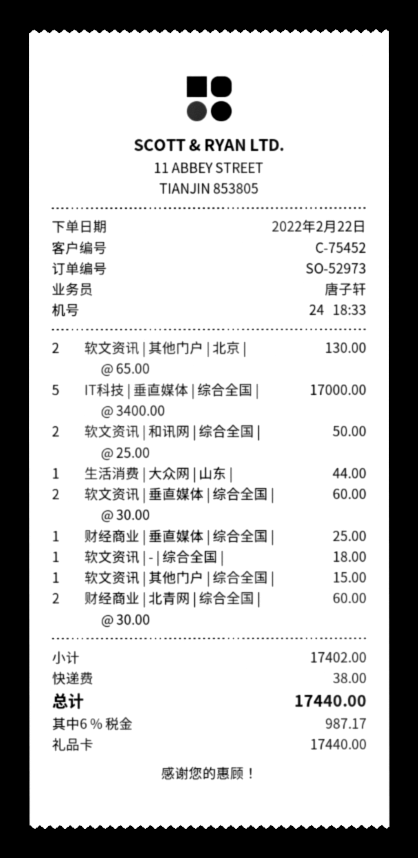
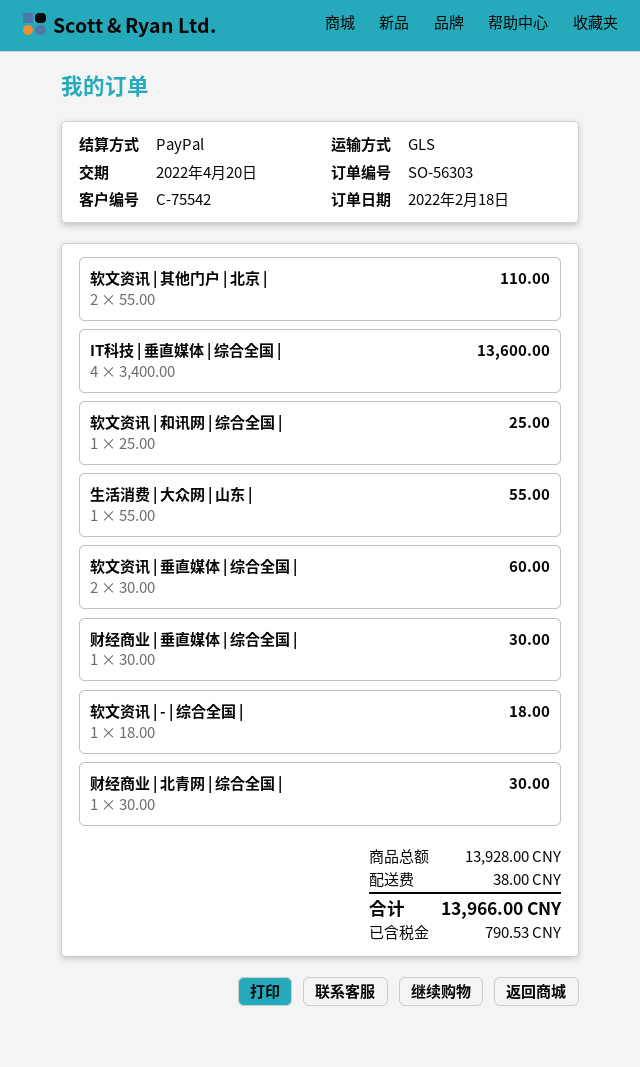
order number: SO-52973 -> SO-56303
order date: 2022-02-22 -> 2022-02-18
customer number: C-75452 -> C-75542
payment method: gift card -> PayPal
软文资讯 | 其他门户 | 北京 |: 2 x 65.00 = 130.00 -> 2 x 55.00 = 110.00
IT科技 | 垂直媒体 | 综合全国 |: 5 x 3400.00 = 17000.00 -> 4 x 3400.00 = 13600.00
软文资讯 | 和讯网 | 综合全国 |: 2 x 25.00 = 50.00 -> 1 x 25.00 = 25.00
生活消费 | 大众网 | 山东 |: 1 x 44.00 = 44.00 -> 1 x 55.00 = 55.00
财经商业 | 垂直媒体 | 综合全国 |: 1 x 25.00 = 25.00 -> 1 x 30.00 = 30.00
软文资讯 | 其他门户 | 综合全国 |: 1 x 15.00 = 15.00 -> none
财经商业 | 北青网 | 综合全国 |: 2 x 30.00 = 60.00 -> 1 x 30.00 = 30.00
subtotal: 17402.00 -> 13928.00
tax: 987.17 -> 790.53
total: 17440.00 -> 13966.00

